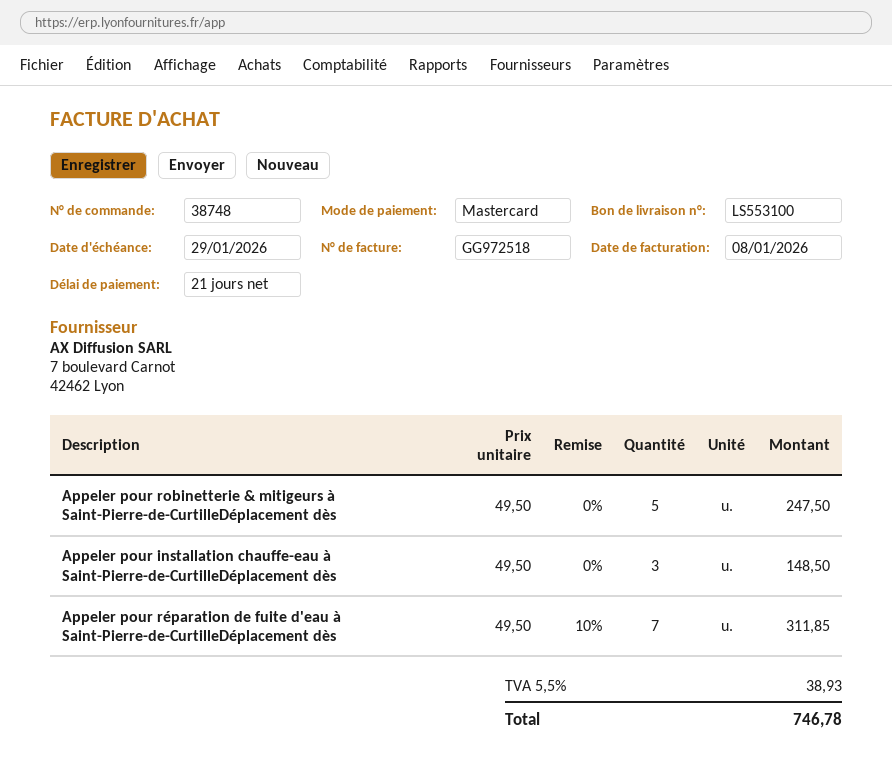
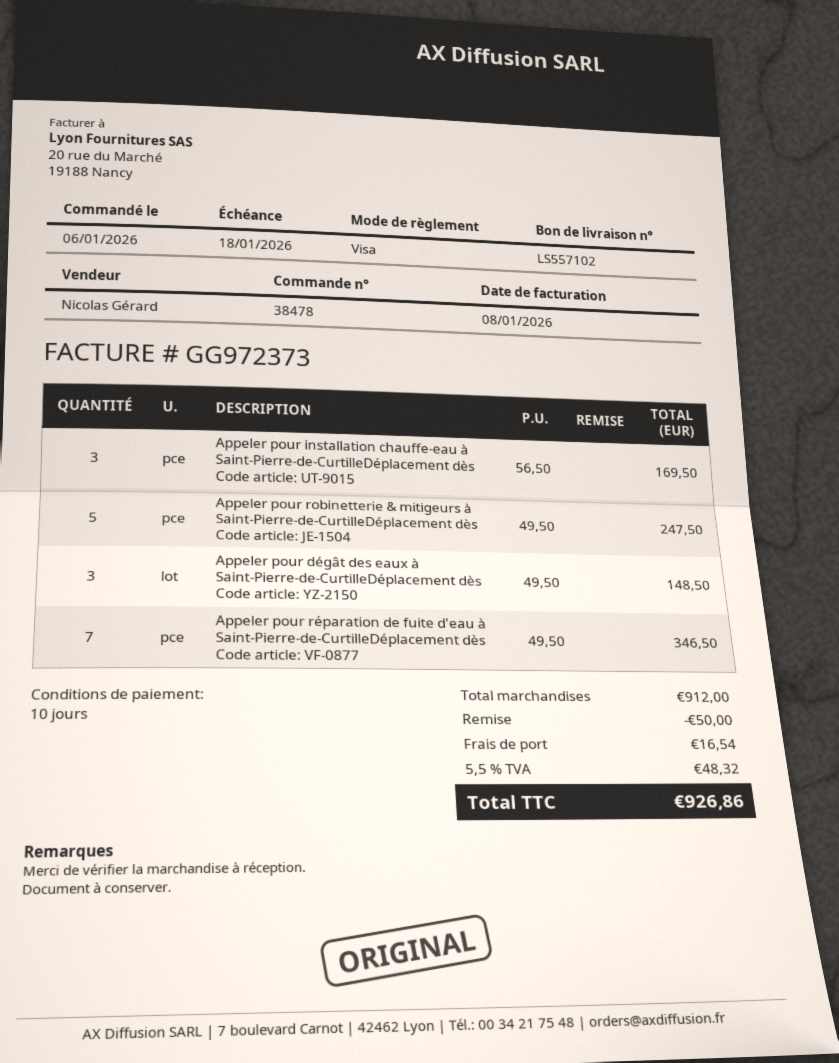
order number: 38748 -> 38478
delivery note number: LS553100 -> LS557102
invoice number: GG972518 -> GG972373
payment terms: 21 days -> 10 days
due date: 2026-01-29 -> 2026-01-18
payment method: Mastercard -> Visa
Appeler pour installation chauffe-eau à Saint-Pierre-de-CurtilleDéplacement dès: 3 x 49.50 = 148.50 -> 3 x 56.50 = 169.50
Appeler pour réparation de fuite d'eau à Saint-Pierre-de-CurtilleDéplacement dès: 7 x 49.50 - 10% = 311.85 -> 7 x 49.50 = 346.50
Appeler pour dégât des eaux à Saint-Pierre-de-CurtilleDéplacement dès: none -> 3 x 49.50 = 148.50
discount: none -> 50.00
shipping: none -> 16.54
tax: 5.5% = 38.93 -> 5.5% = 48.32
total: 746.78 -> 926.86

